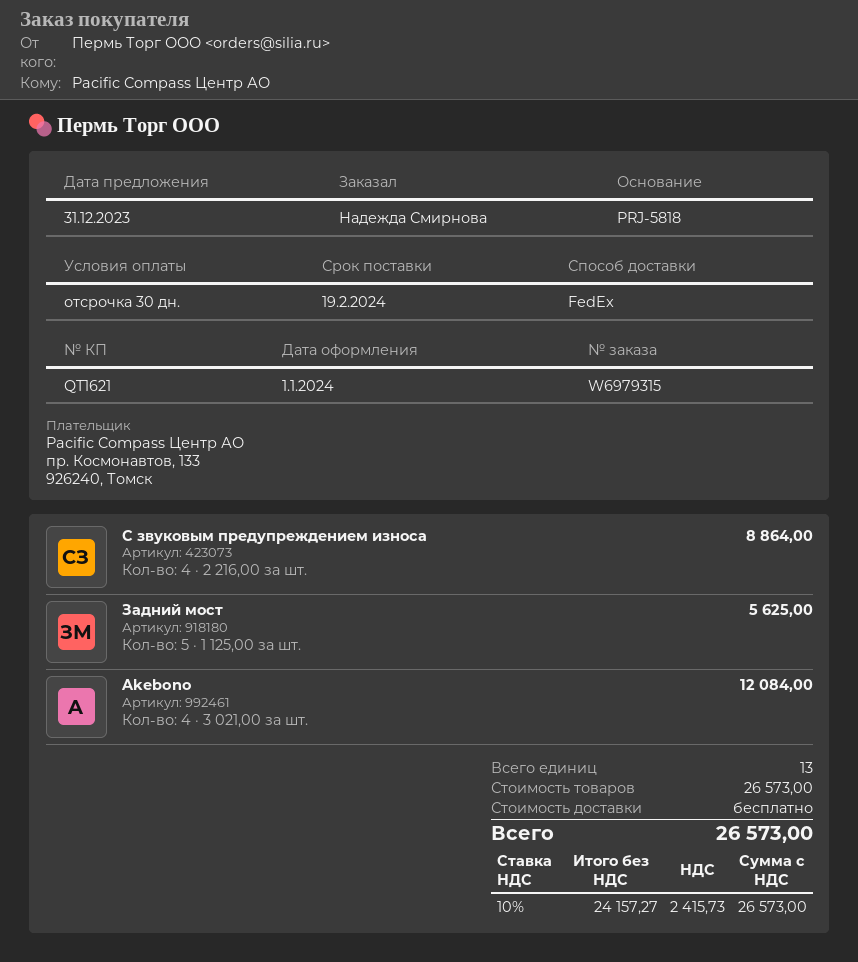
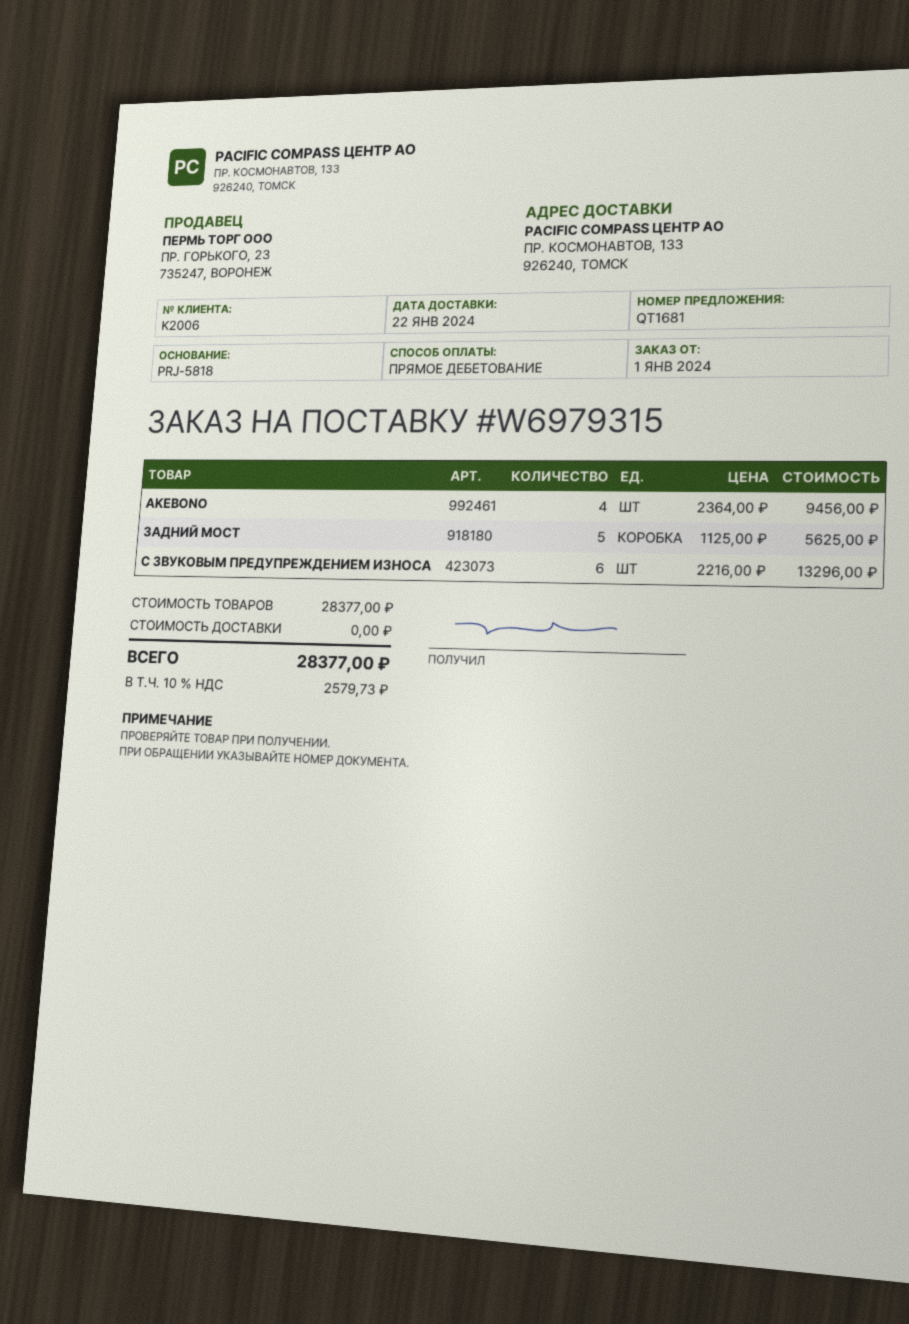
quote number: QT1621 -> QT1681
delivery date: 2024-02-19 -> 2024-01-22
С звуковым предупреждением износа: 4 x 2216.00 = 8864.00 -> 6 x 2216.00 = 13296.00
Akebono: 4 x 3021.00 = 12084.00 -> 4 x 2364.00 = 9456.00
subtotal: 26573.00 -> 28377.00
tax: 10% = 2415.73 -> 10% = 2579.73
total: 26573.00 -> 28377.00

